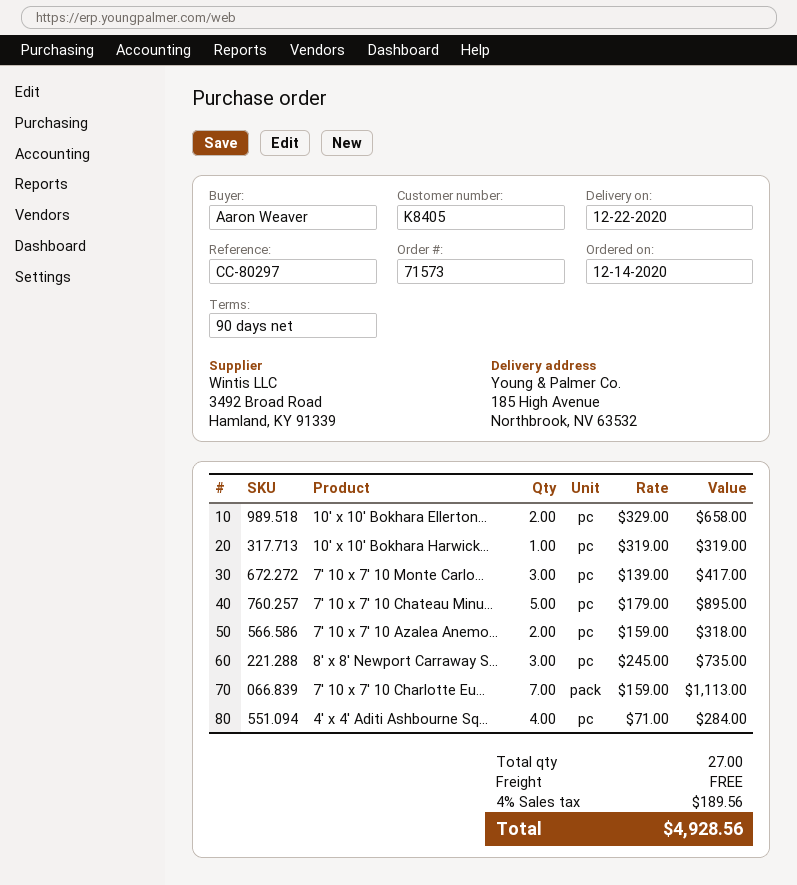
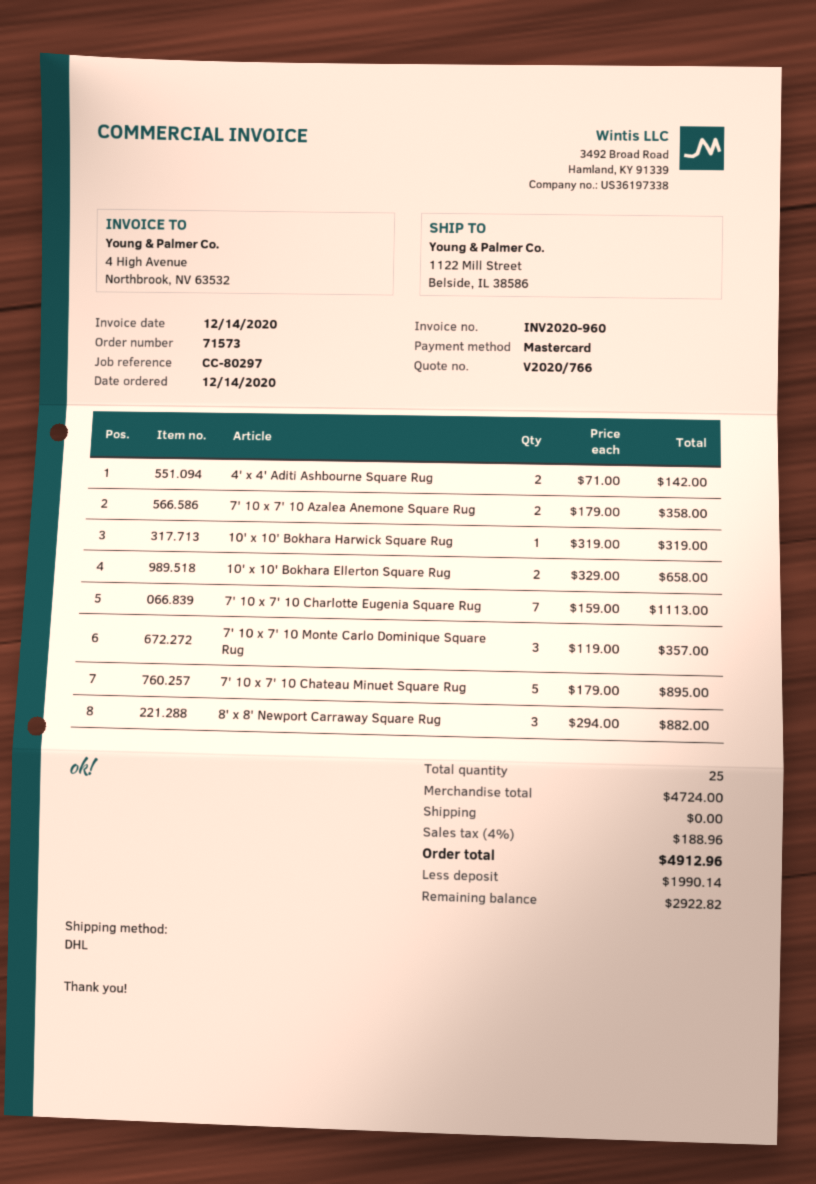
ship to: 185 High Avenue, Northbrook, NV 63532 -> 1122 Mill Street, Belside, IL 38586
7' 10 x 7' 10 Monte Carlo...: 3 x 139.00 = 417.00 -> 3 x 119.00 = 357.00
7' 10 x 7' 10 Azalea Anemo...: 2 x 159.00 = 318.00 -> 2 x 179.00 = 358.00
8' x 8' Newport Carraway S...: 3 x 245.00 = 735.00 -> 3 x 294.00 = 882.00
4' x 4' Aditi Ashbourne Sq...: 4 x 71.00 = 284.00 -> 2 x 71.00 = 142.00
total quantity: 27 -> 25
tax: 4% = 189.56 -> 4% = 188.96
total: 4928.56 -> 4912.96

